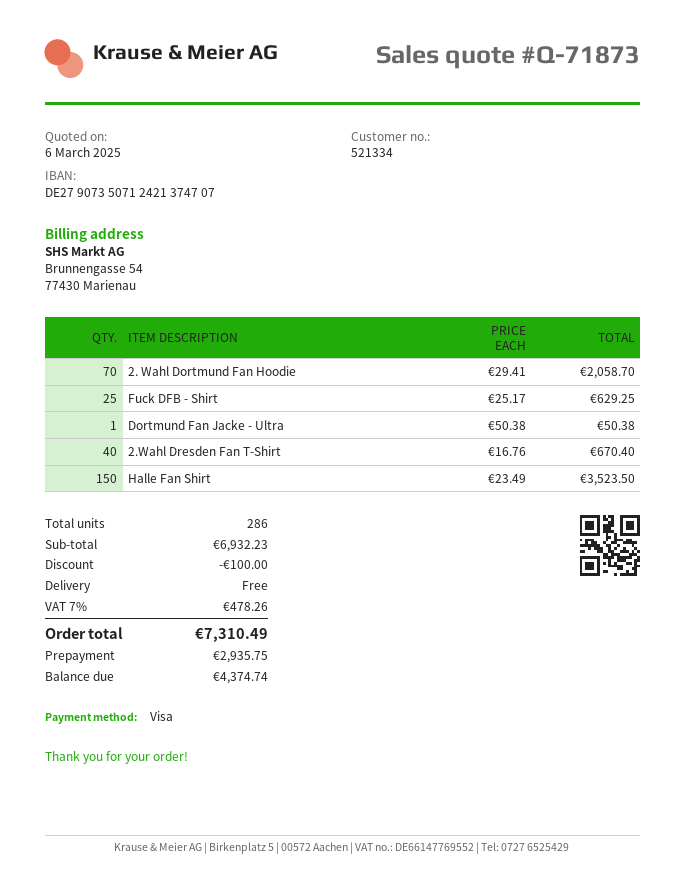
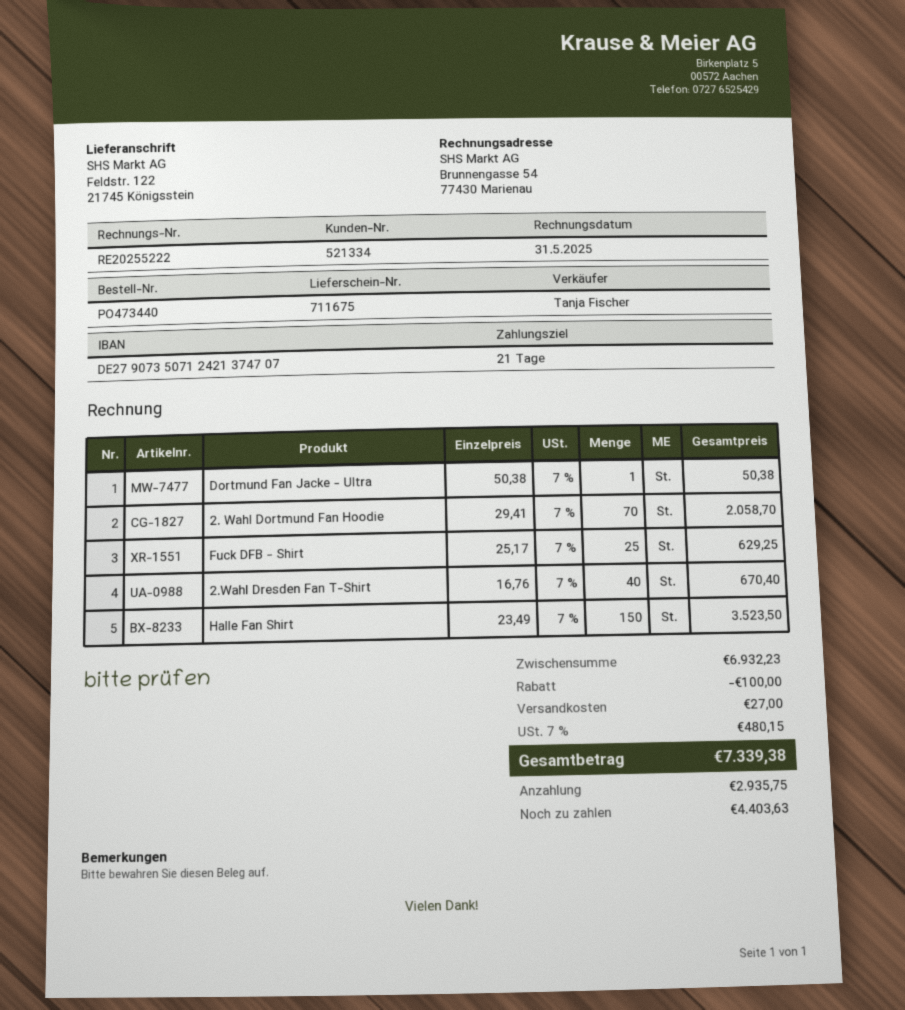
shipping: 0.00 -> 27.00
tax: 7% = 478.26 -> 7% = 480.15
total: 7310.49 -> 7339.38
balance: 4374.74 -> 4403.63

